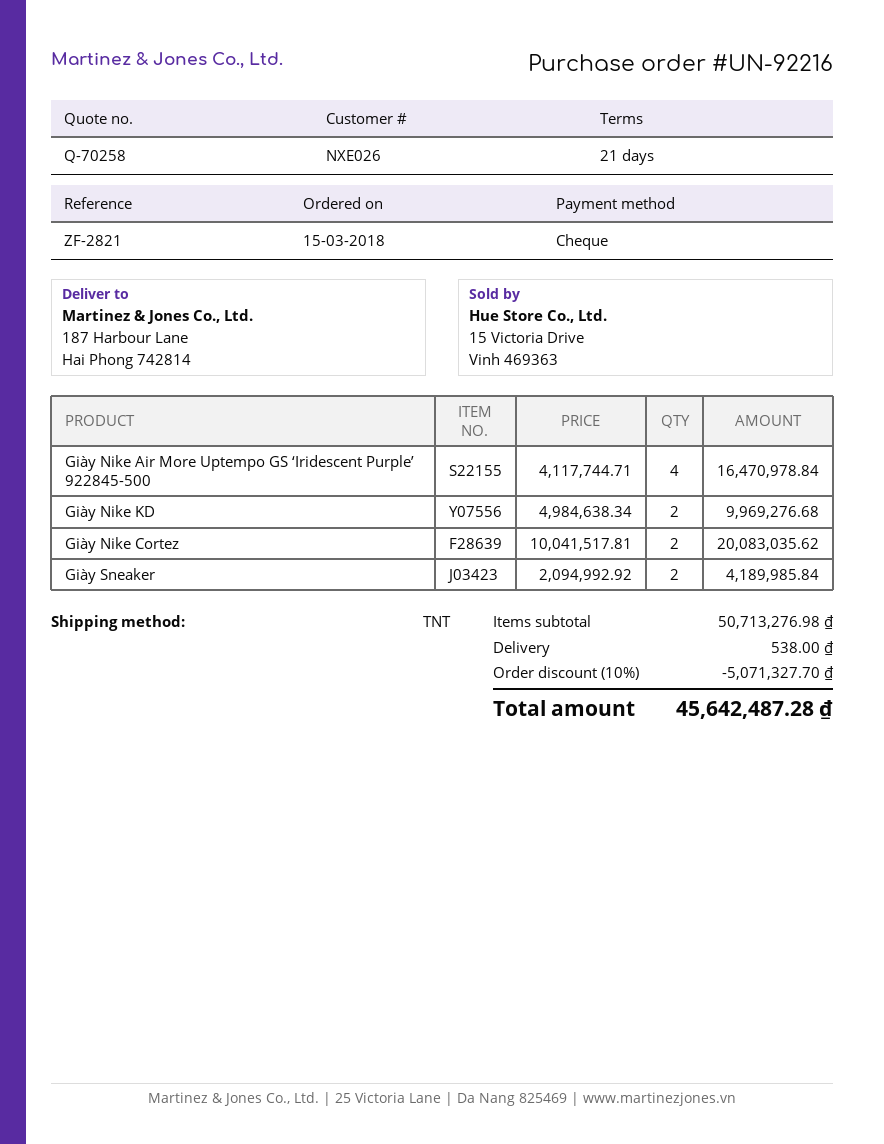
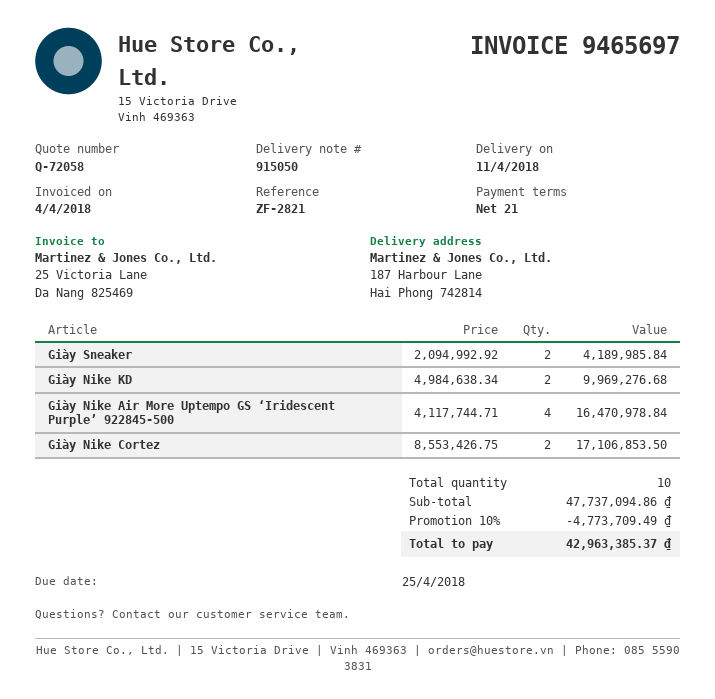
quote number: Q-70258 -> Q-72058
Giày Nike Cortez: 2 x 10041517.81 = 20083035.62 -> 2 x 8553426.75 = 17106853.50
subtotal: 50713276.98 -> 47737094.86
discount: 10% = 5071327.70 -> 10% = 4773709.49
shipping: 538.00 -> none
total: 45642487.28 -> 42963385.37

